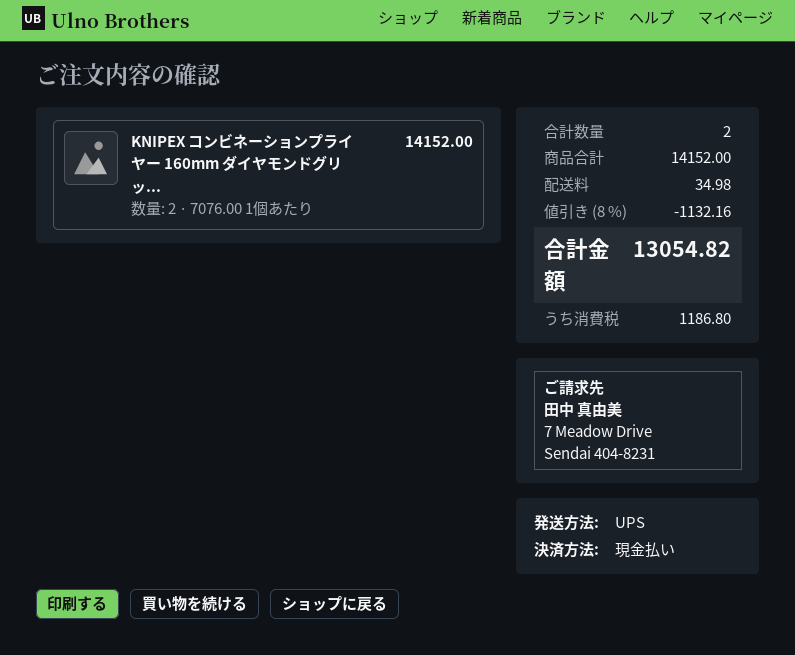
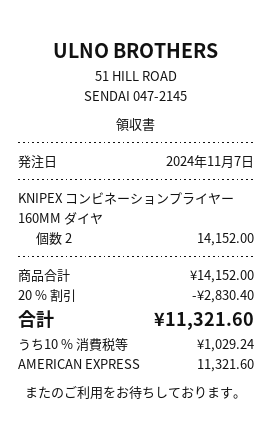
payment method: cash -> American Express
discount: 8% = 1132.16 -> 20% = 2830.40
shipping: 34.98 -> none
tax: 1186.80 -> 1029.24
total: 13054.82 -> 11321.60

